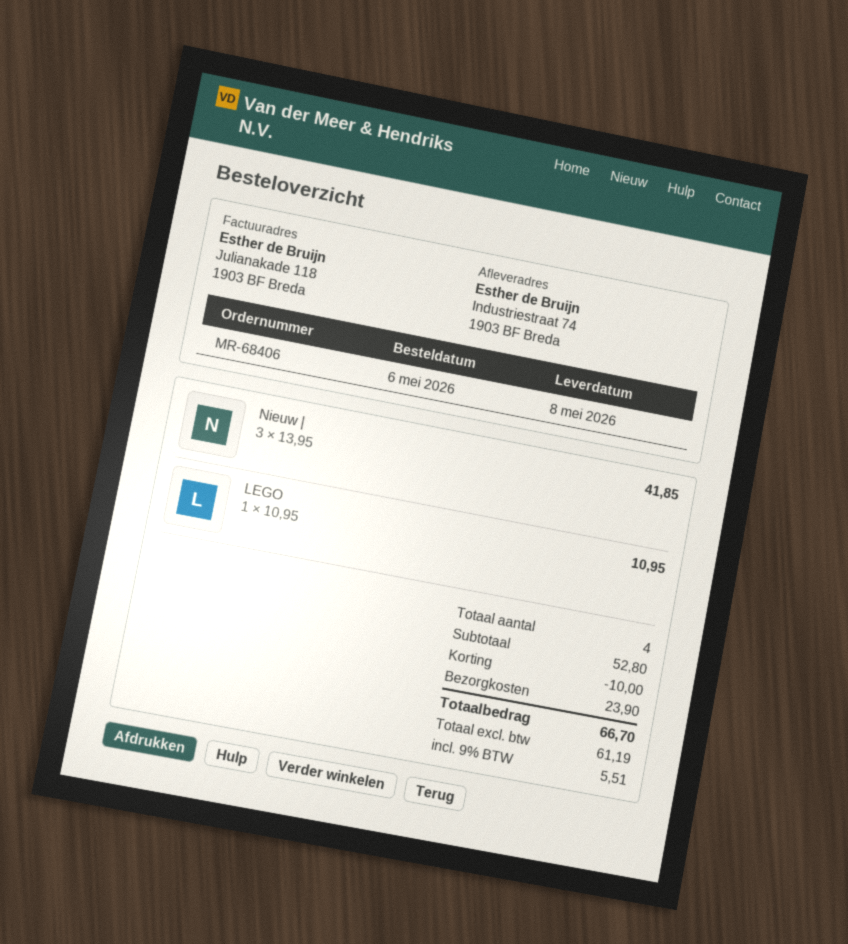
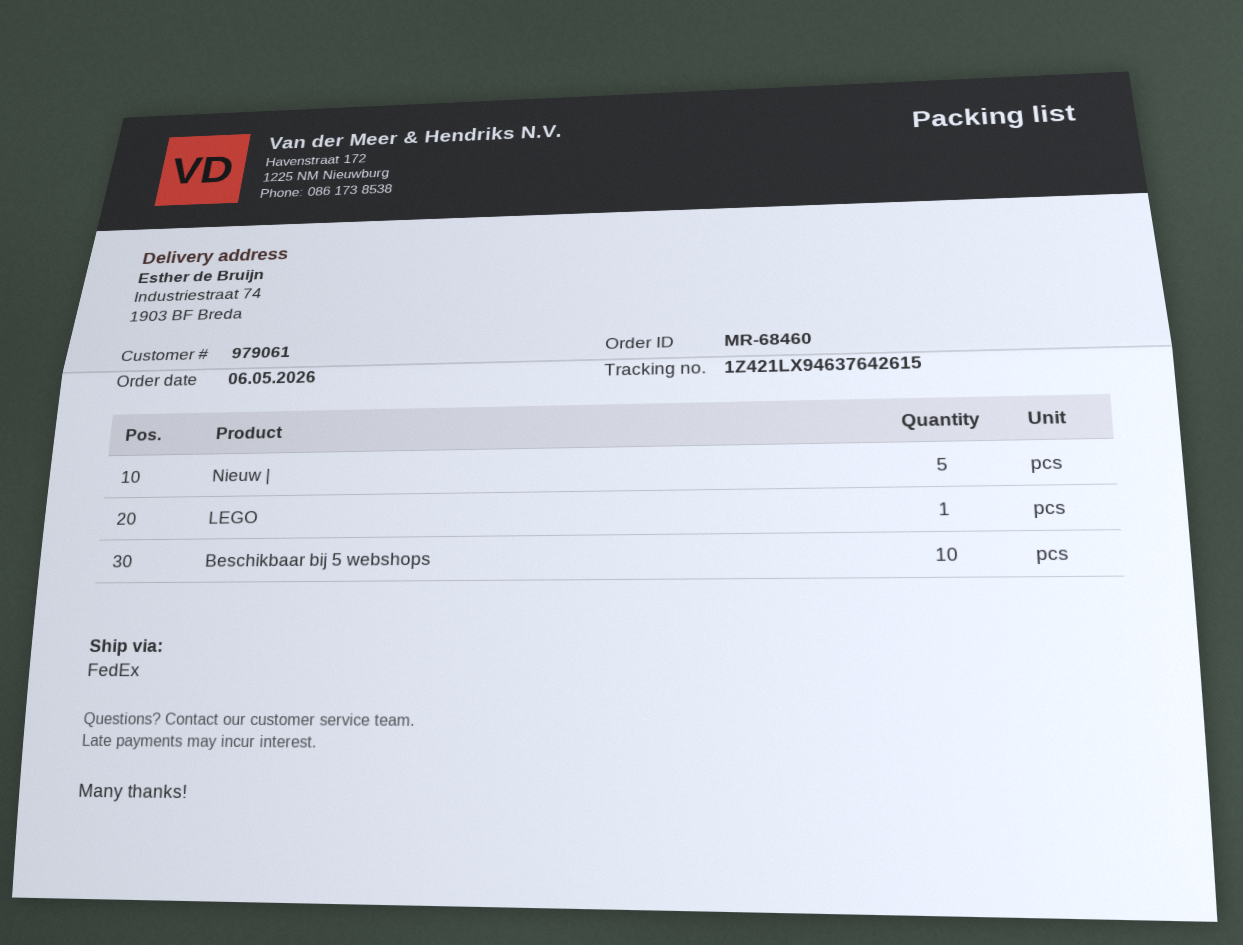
order number: MR-68406 -> MR-68460
Nieuw |: 3 -> 5
Beschikbaar bij 5 webshops: none -> 10

